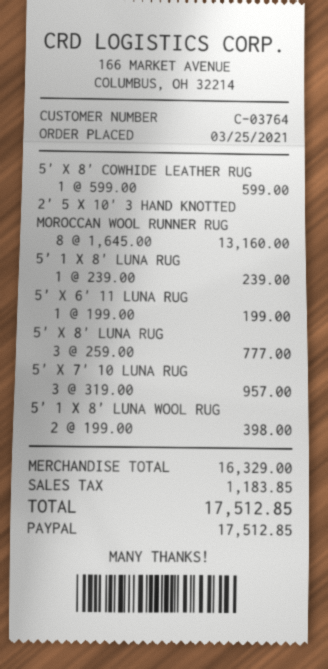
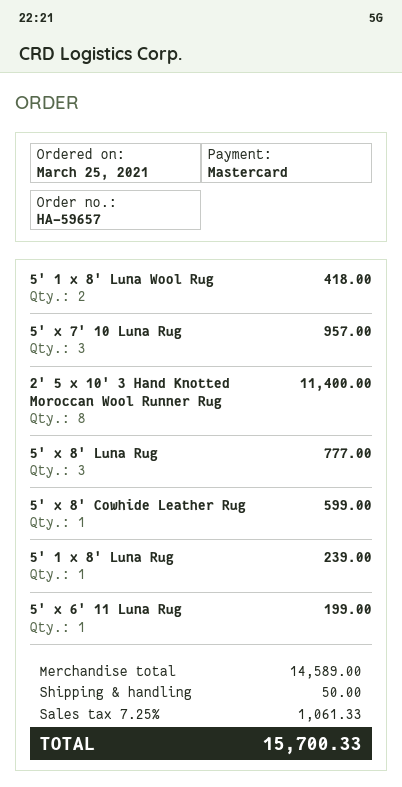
payment method: PayPal -> Mastercard
2' 5 X 10' 3 HAND KNOTTED MOROCCAN WOOL RUNNER RUG: 8 for 13160.00 -> 8 for 11400.00
5' 1 X 8' LUNA WOOL RUG: 2 for 398.00 -> 2 for 418.00
subtotal: 16329.00 -> 14589.00
shipping: none -> 50.00
tax: 1183.85 -> 1061.33
total: 17512.85 -> 15700.33

